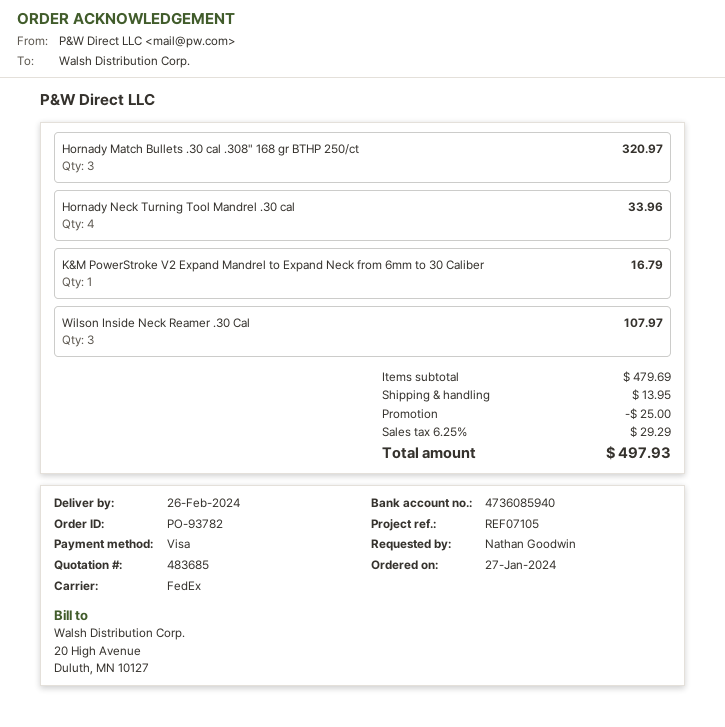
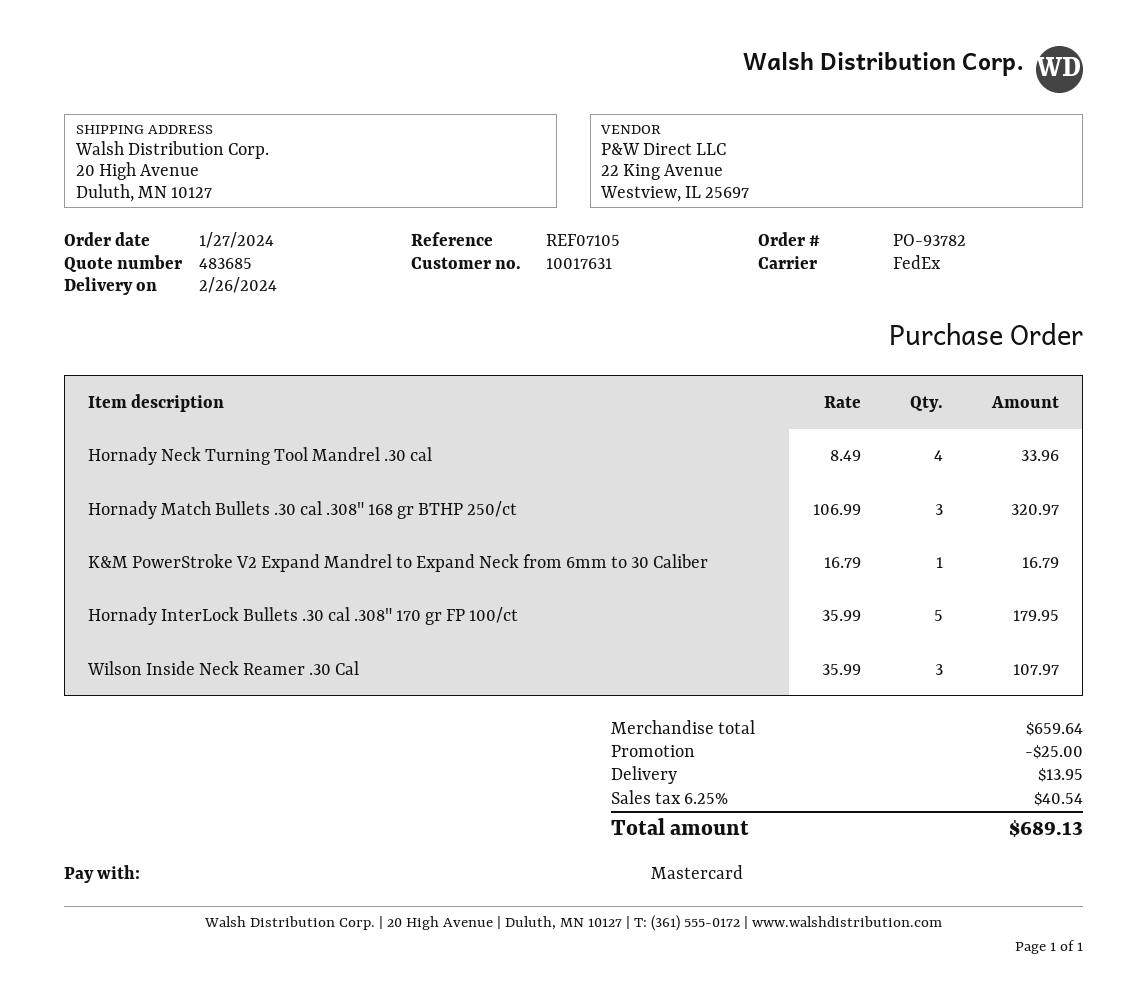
payment method: Visa -> Mastercard
Hornady InterLock Bullets .30 cal .308" 170 gr FP 100/ct: none -> 5 for 179.95
subtotal: 479.69 -> 659.64
tax: 6.25% = 29.29 -> 6.25% = 40.54
total: 497.93 -> 689.13

